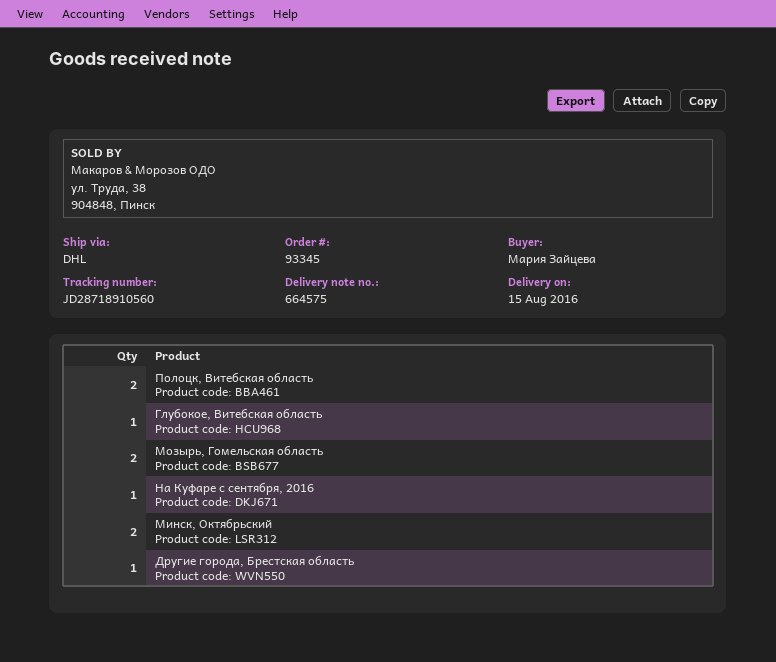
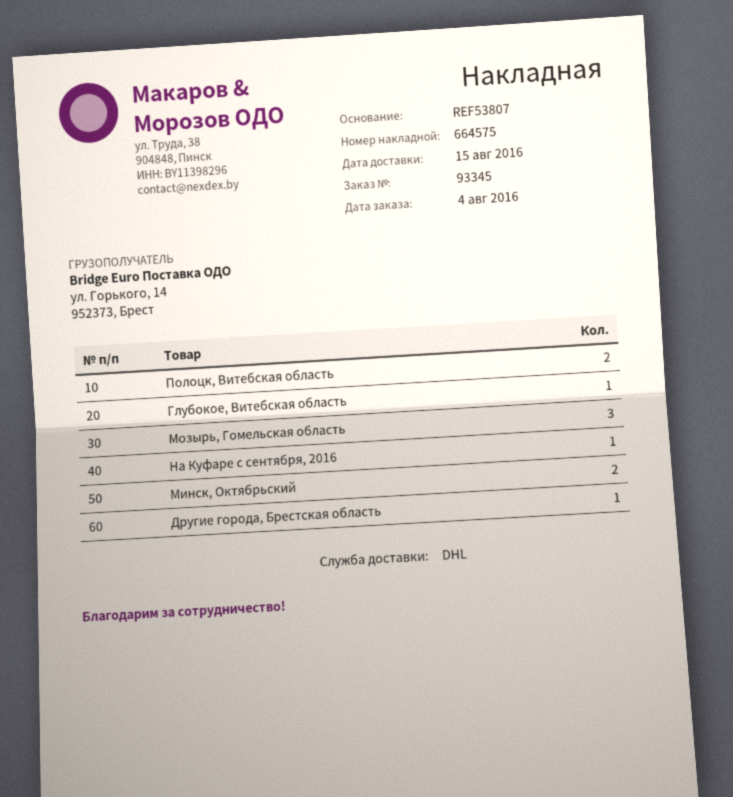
Мозырь, Гомельская область: 2 -> 3

